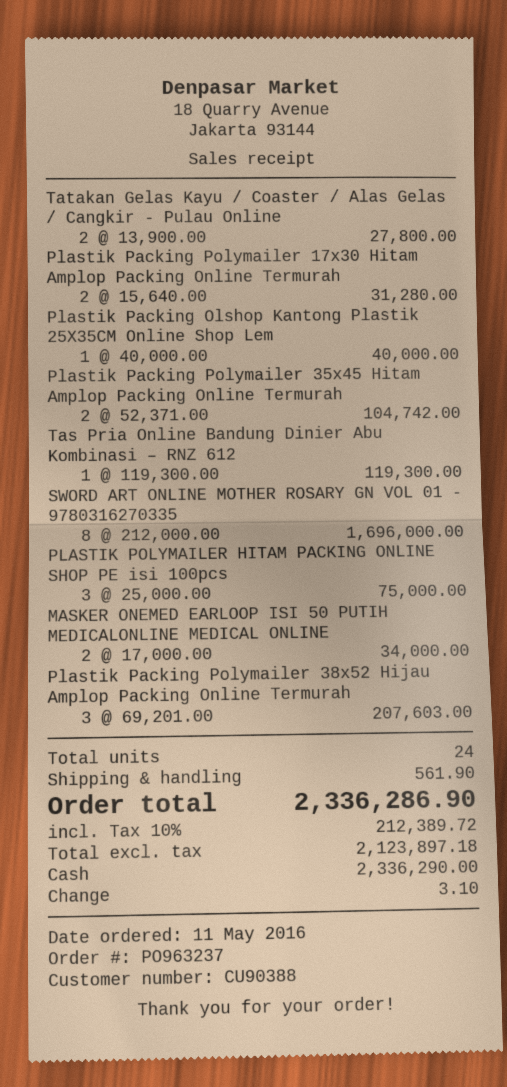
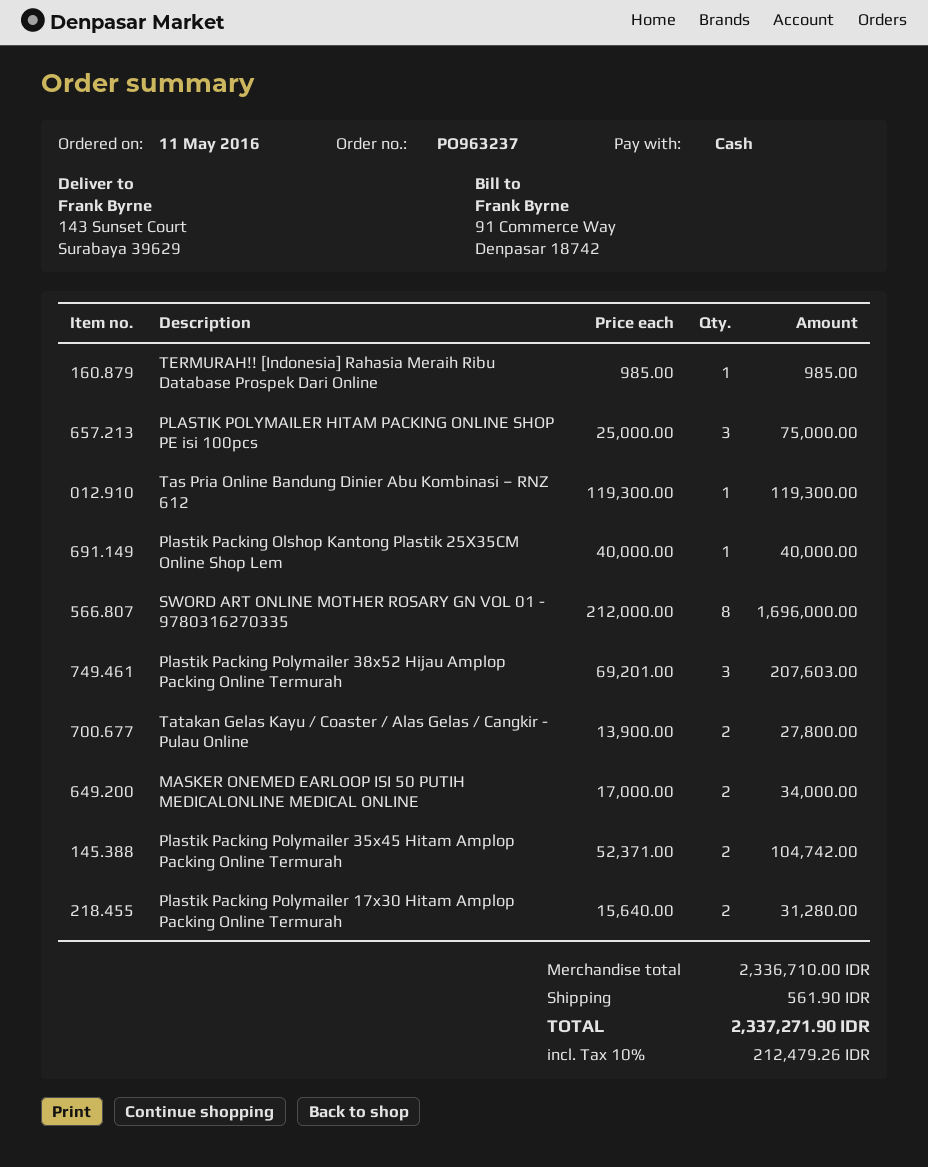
TERMURAH!! [Indonesia] Rahasia Meraih Ribu Database Prospek Dari Online: none -> 1 x 985.00 = 985.00
tax: 10% = 212389.72 -> 10% = 212479.26
total: 2336286.90 -> 2337271.90

